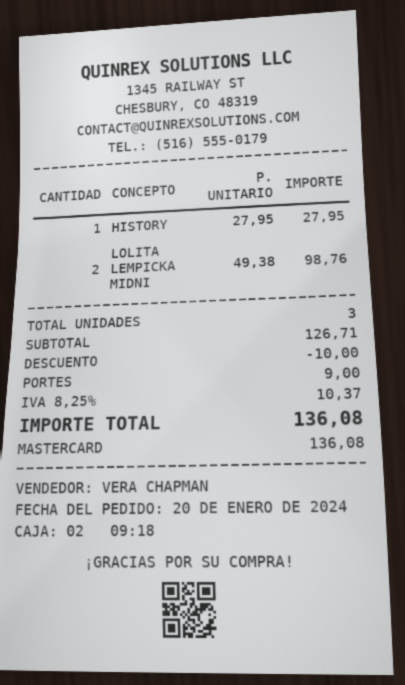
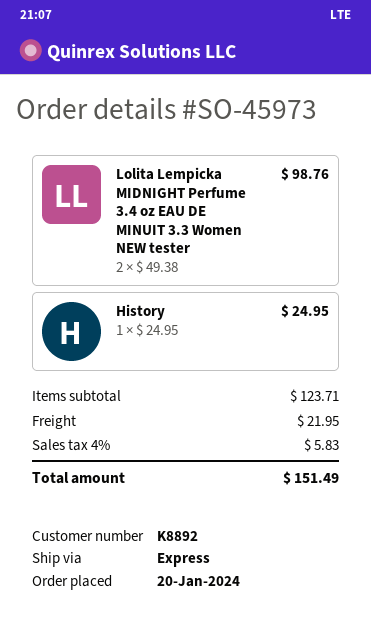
HISTORY: 1 x 27.95 = 27.95 -> 1 x 24.95 = 24.95
subtotal: 126.71 -> 123.71
discount: 10.00 -> none
shipping: 9.00 -> 21.95
tax: 8.25% = 10.37 -> 4% = 5.83
total: 136.08 -> 151.49

